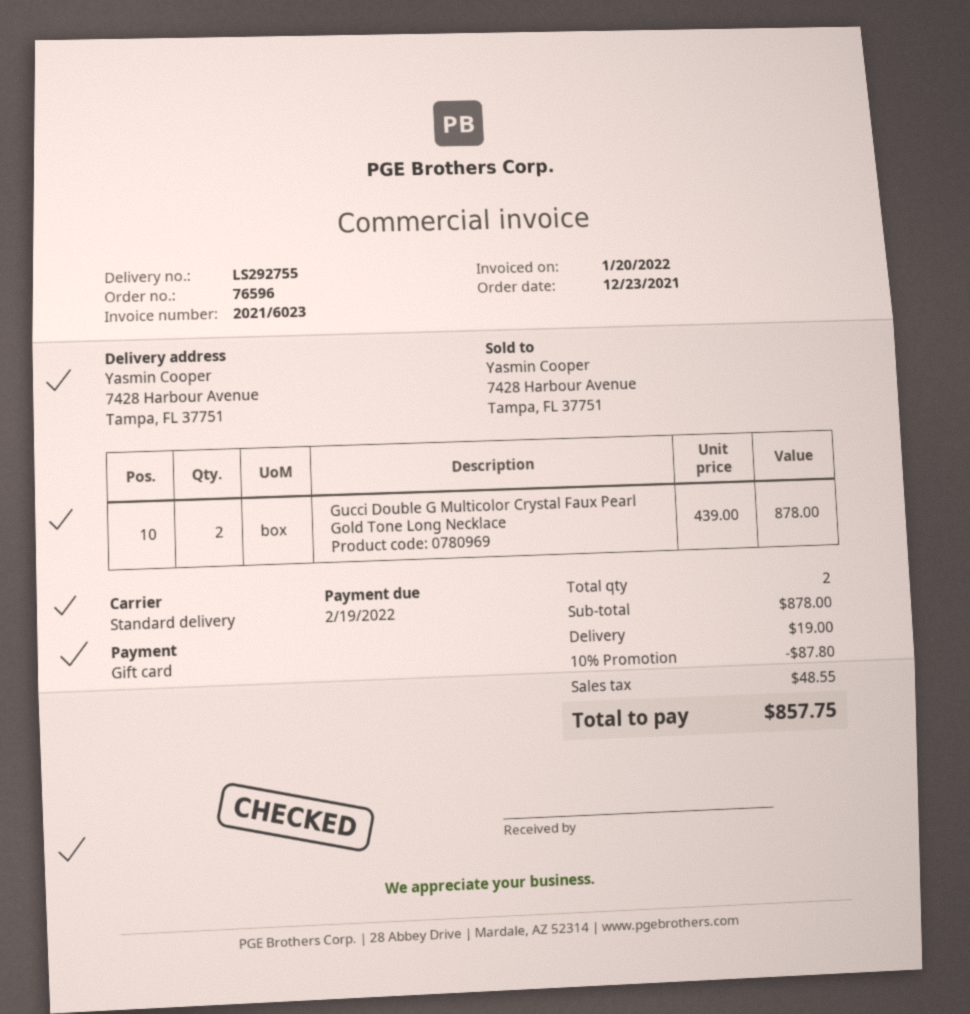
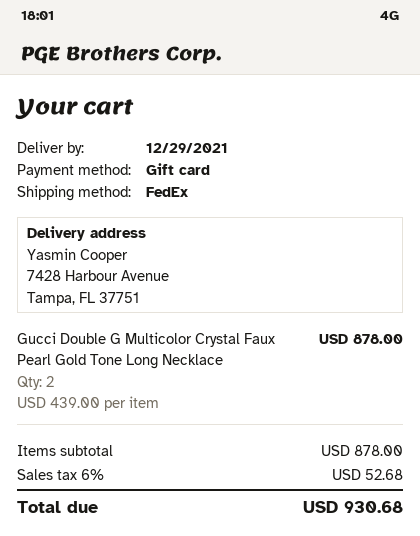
shipping method: standard -> FedEx
discount: 10% = 87.80 -> none
shipping: 19.00 -> none
tax: 48.55 -> 52.68
total: 857.75 -> 930.68

